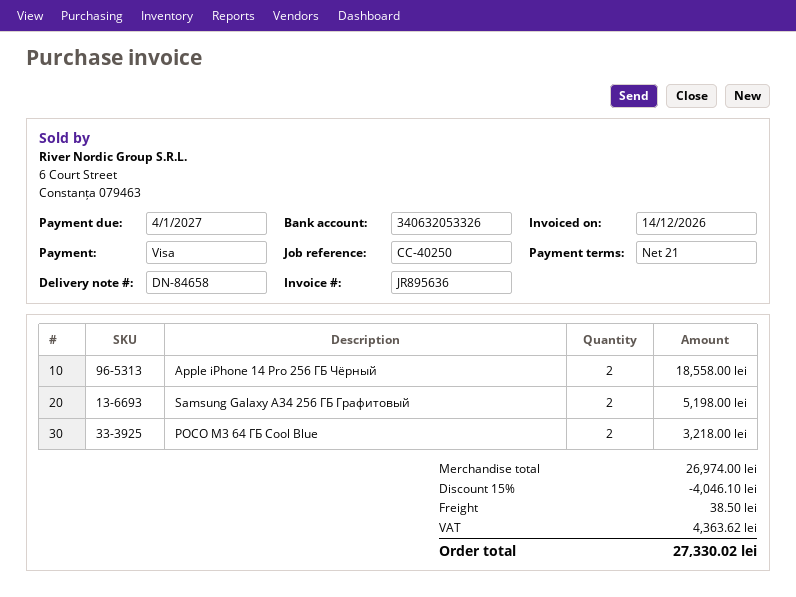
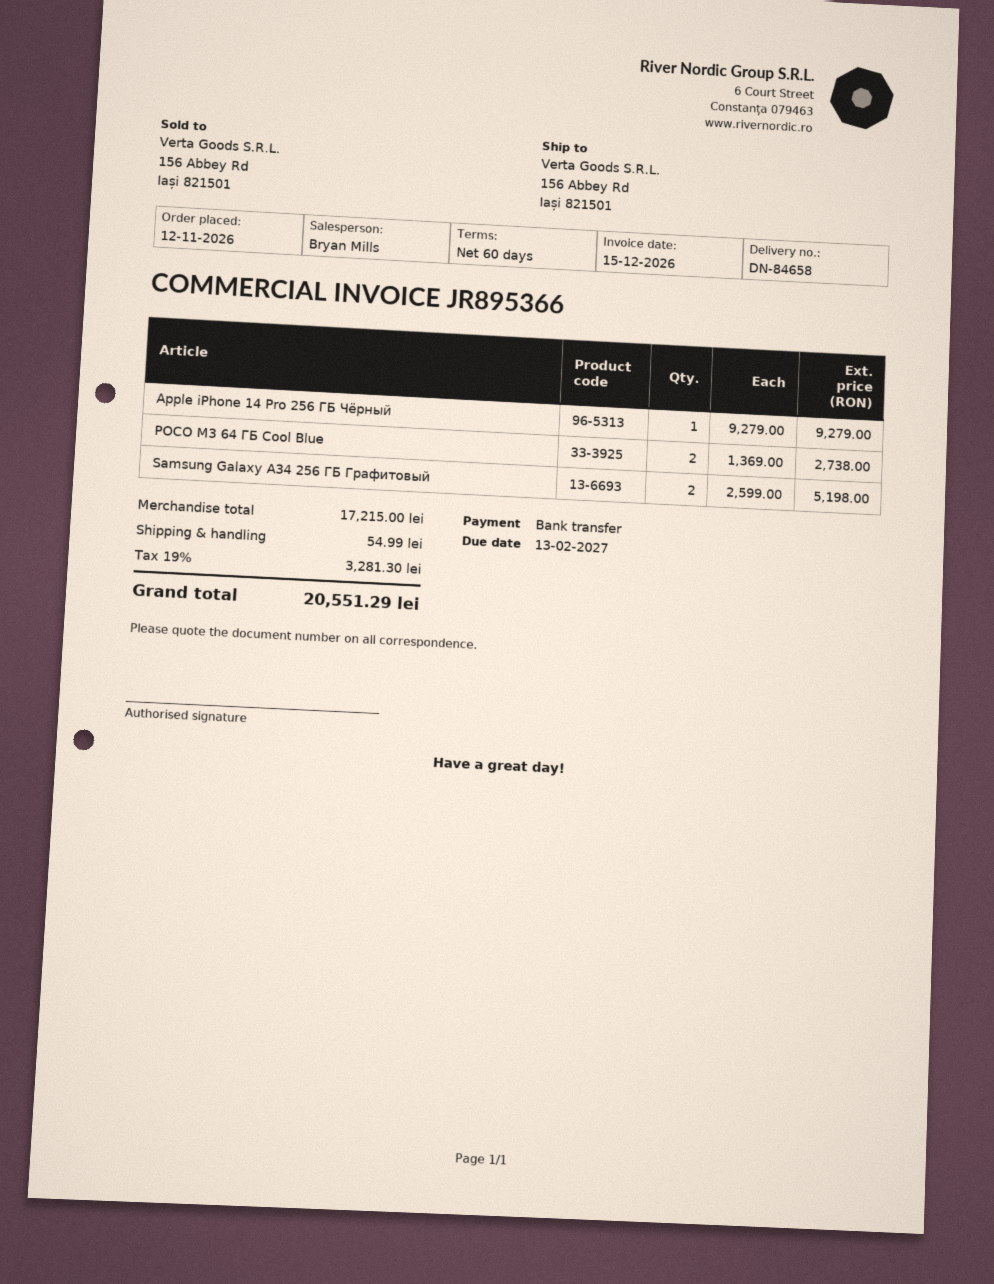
invoice number: JR895636 -> JR895366
invoice date: 2026-12-14 -> 2026-12-15
payment terms: 21 days -> 60 days
due date: 2027-01-04 -> 2027-02-13
payment method: Visa -> bank transfer
Apple iPhone 14 Pro 256 ГБ Чёрный: 2 for 18558.00 -> 1 for 9279.00
POCO M3 64 ГБ Cool Blue: 2 for 3218.00 -> 2 for 2738.00
subtotal: 26974.00 -> 17215.00
discount: 15% = 4046.10 -> none
shipping: 38.50 -> 54.99
tax: 4363.62 -> 3281.30
total: 27330.02 -> 20551.29

